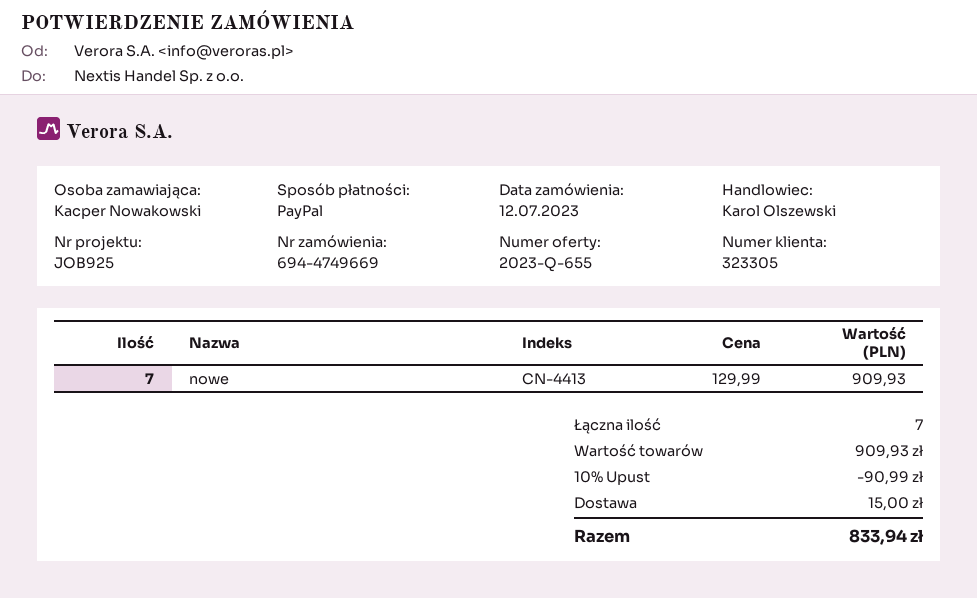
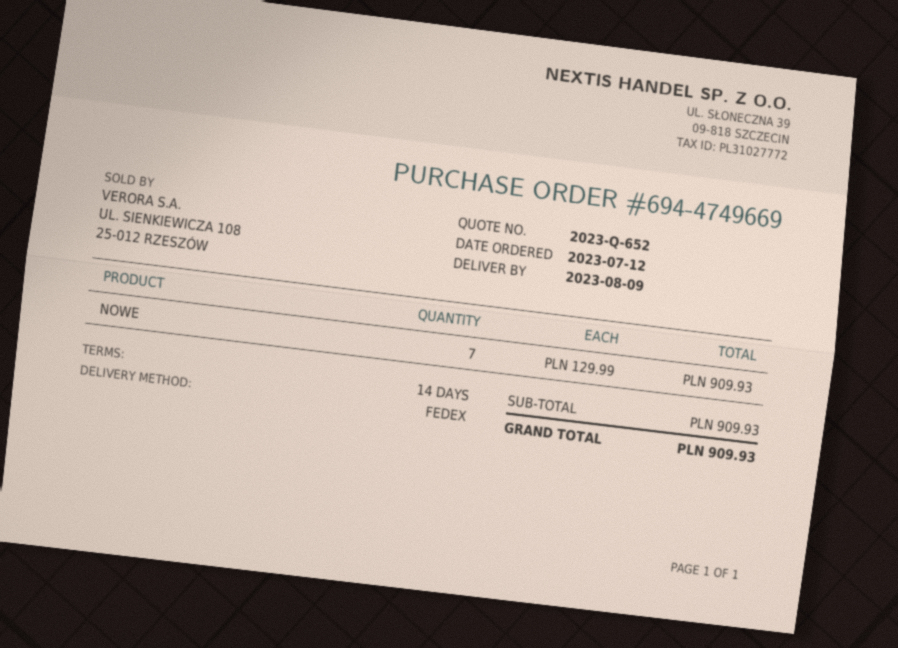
quote number: 2023-Q-655 -> 2023-Q-652
discount: 10% = 90.99 -> none
shipping: 15.00 -> none
total: 833.94 -> 909.93

